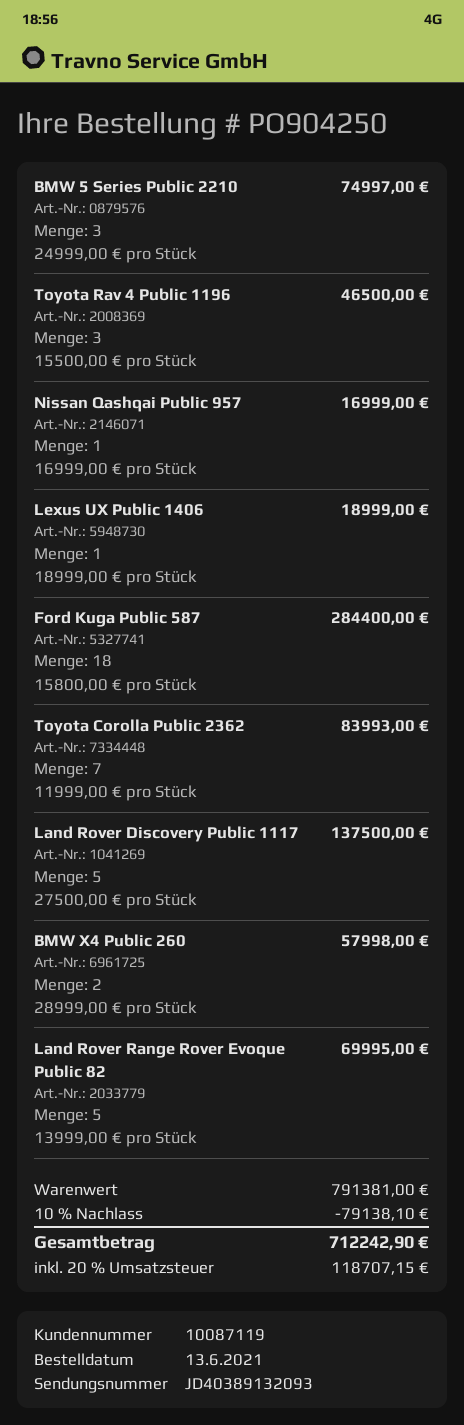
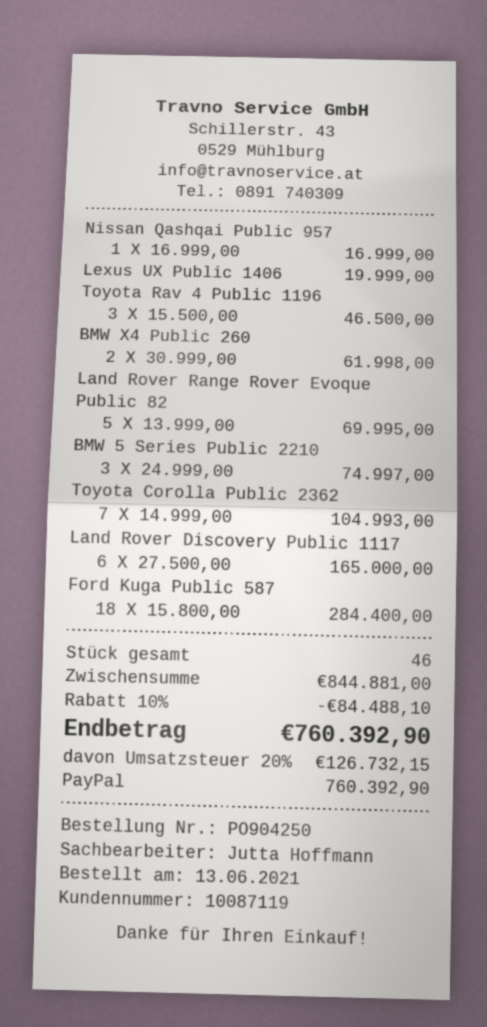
Lexus UX Public 1406: 1 x 18999.00 = 18999.00 -> 1 x 19999.00 = 19999.00
Toyota Corolla Public 2362: 7 x 11999.00 = 83993.00 -> 7 x 14999.00 = 104993.00
Land Rover Discovery Public 1117: 5 x 27500.00 = 137500.00 -> 6 x 27500.00 = 165000.00
BMW X4 Public 260: 2 x 28999.00 = 57998.00 -> 2 x 30999.00 = 61998.00
subtotal: 791381.00 -> 844881.00
discount: 10% = 79138.10 -> 10% = 84488.10
tax: 20% = 118707.15 -> 20% = 126732.15
total: 712242.90 -> 760392.90

